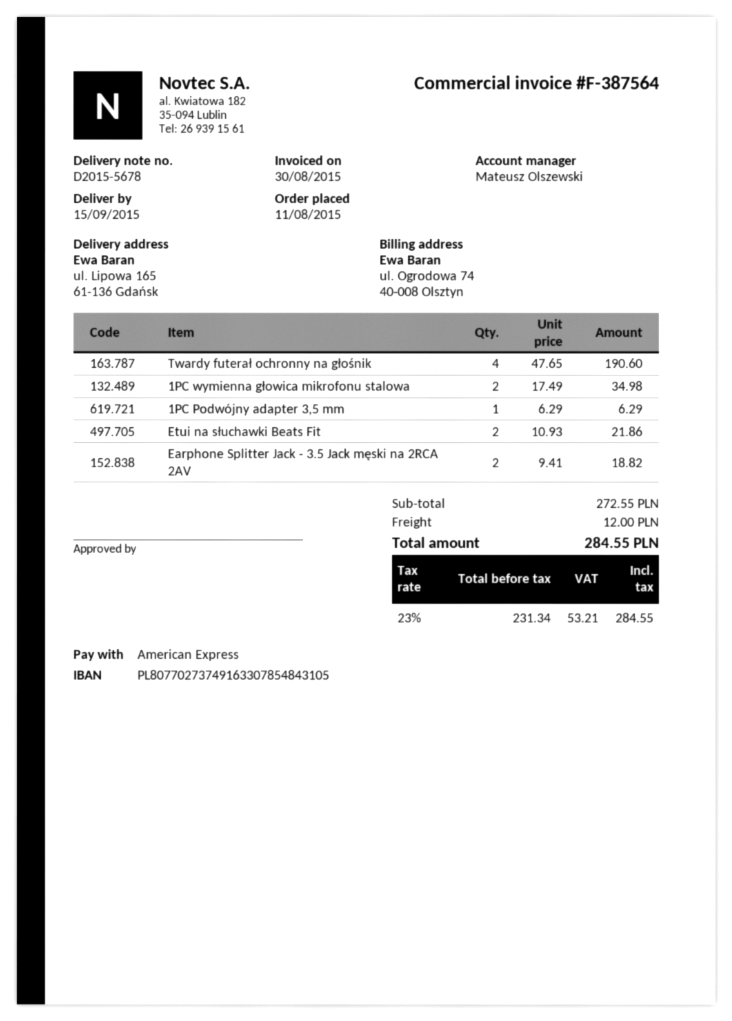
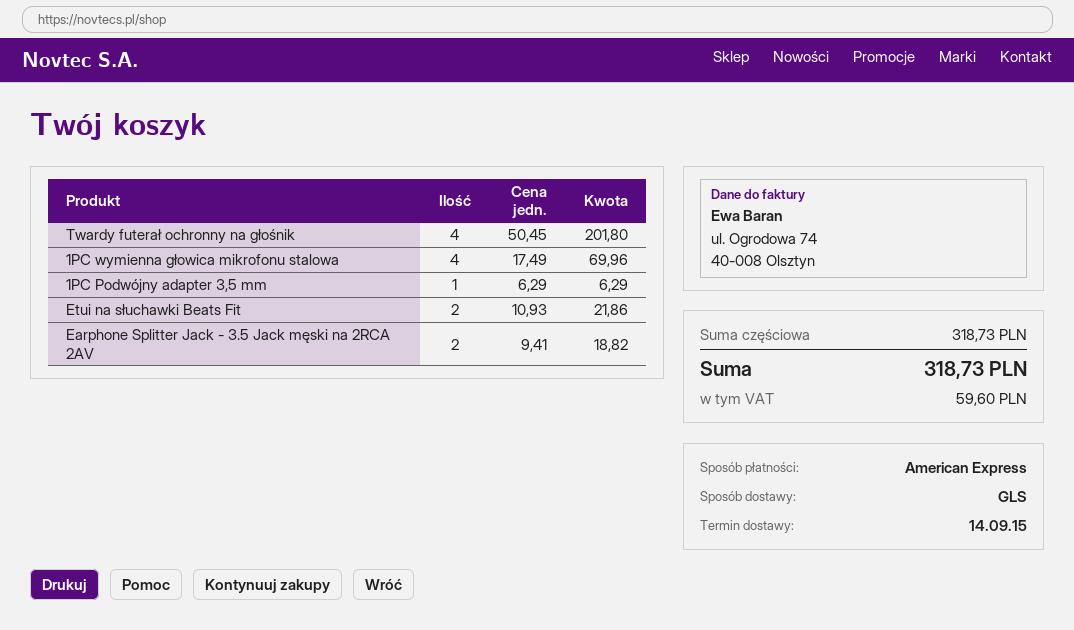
delivery date: 2015-09-15 -> 2015-09-14
Twardy futerał ochronny na głośnik: 4 x 47.65 = 190.60 -> 4 x 50.45 = 201.80
1PC wymienna głowica mikrofonu stalowa: 2 x 17.49 = 34.98 -> 4 x 17.49 = 69.96
subtotal: 272.55 -> 318.73
shipping: 12.00 -> none
tax: 53.21 -> 59.60
total: 284.55 -> 318.73

